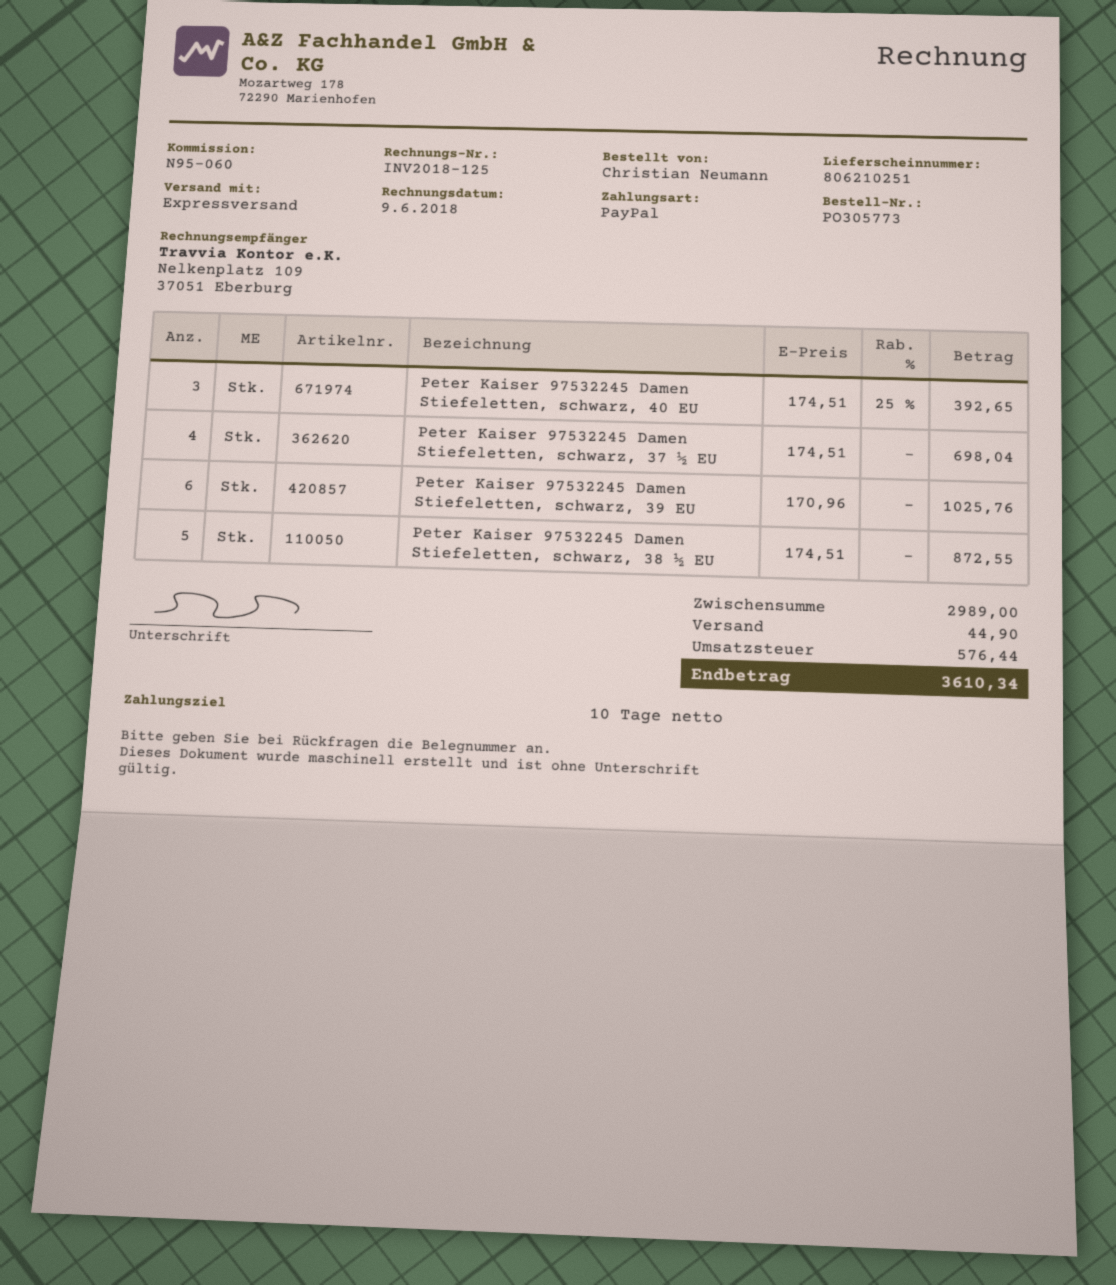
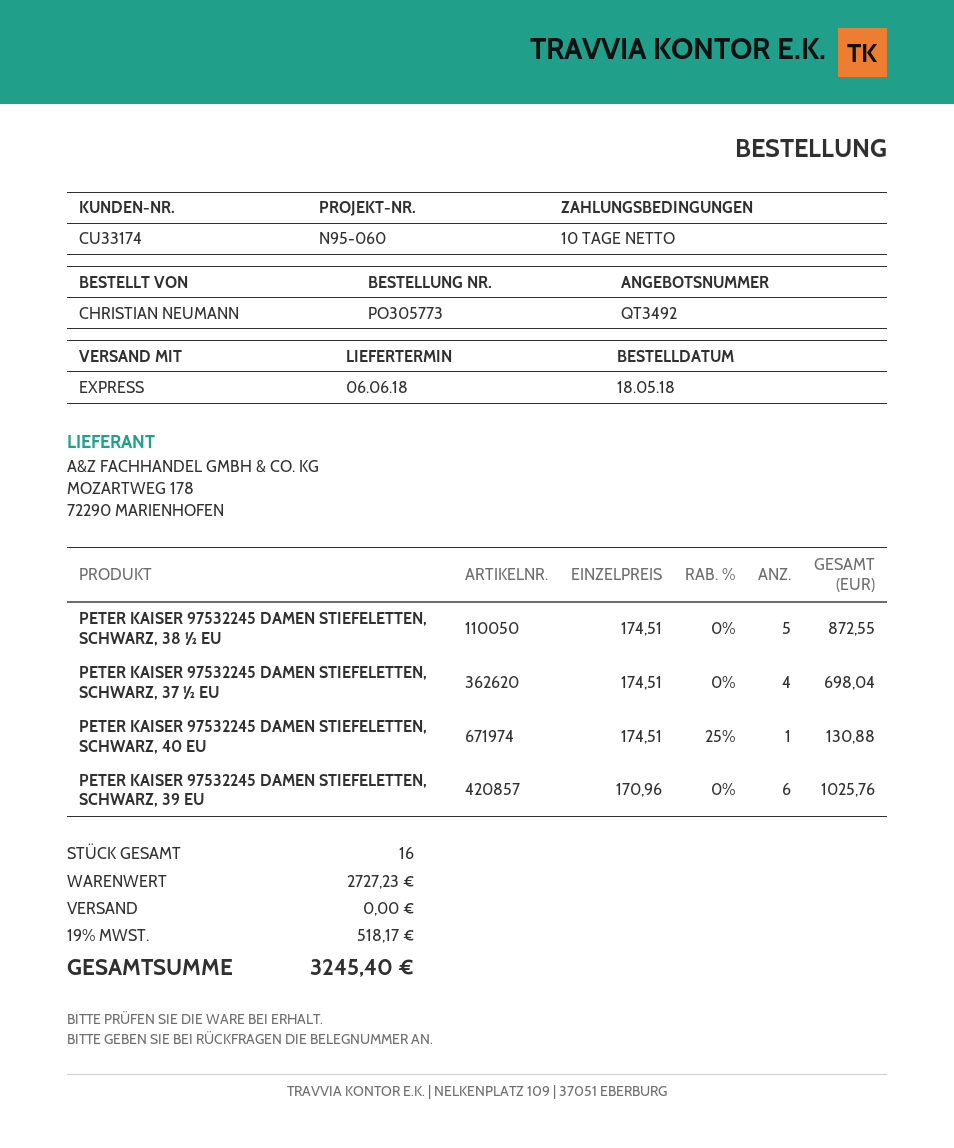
Peter Kaiser 97532245 Damen Stiefeletten, schwarz, 40 EU: 3 x 174.51 - 25% = 392.65 -> 1 x 174.51 - 25% = 130.88
subtotal: 2989.00 -> 2727.23
shipping: 44.90 -> 0.00
tax: 576.44 -> 518.17
total: 3610.34 -> 3245.40

